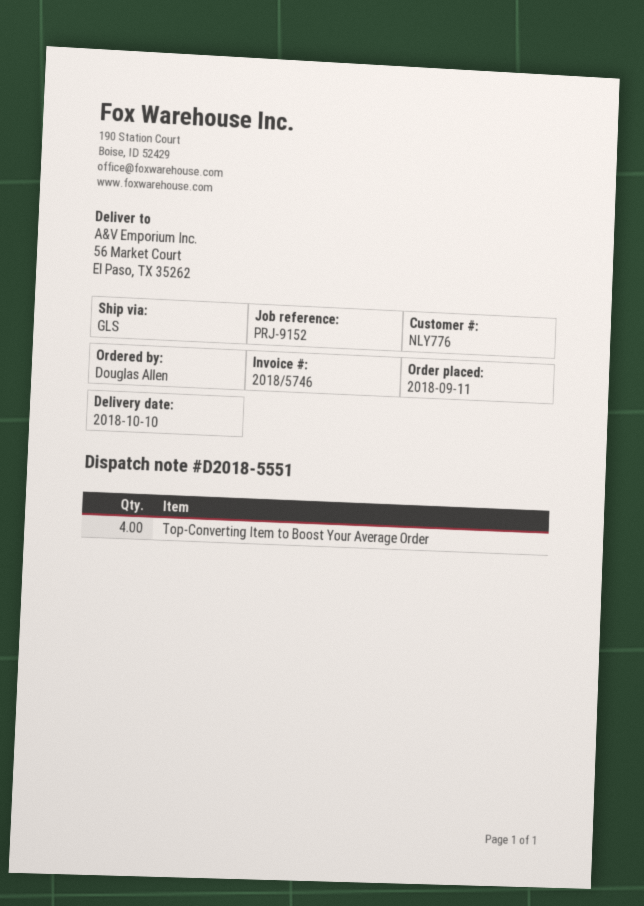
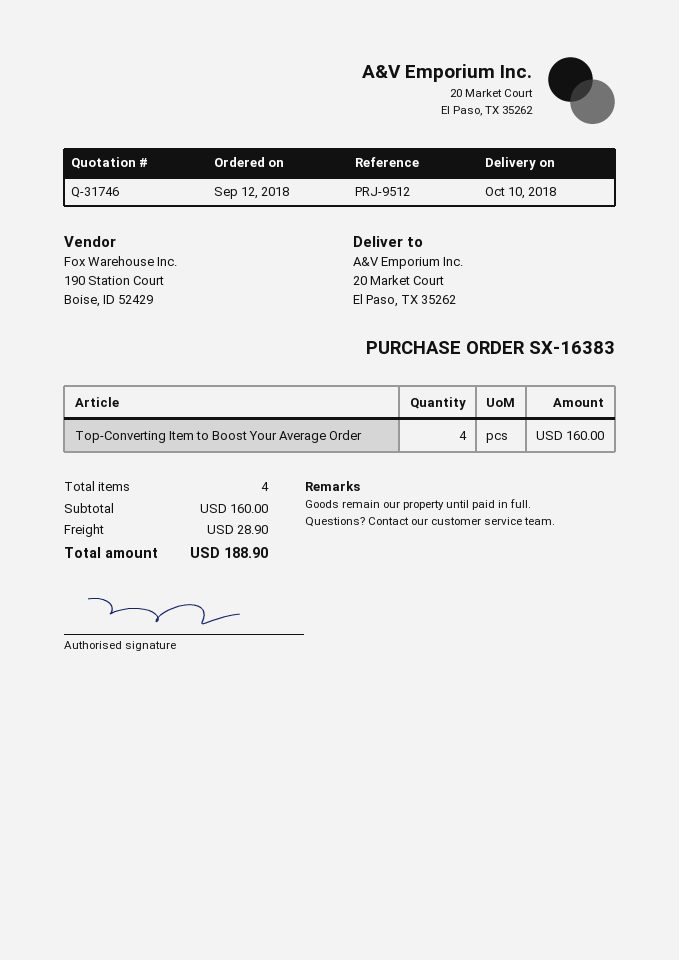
order date: 2018-09-11 -> 2018-09-12
reference: PRJ-9152 -> PRJ-9512
ship to: 56 Market Court, El Paso, TX 35262 -> 20 Market Court, El Paso, TX 35262

